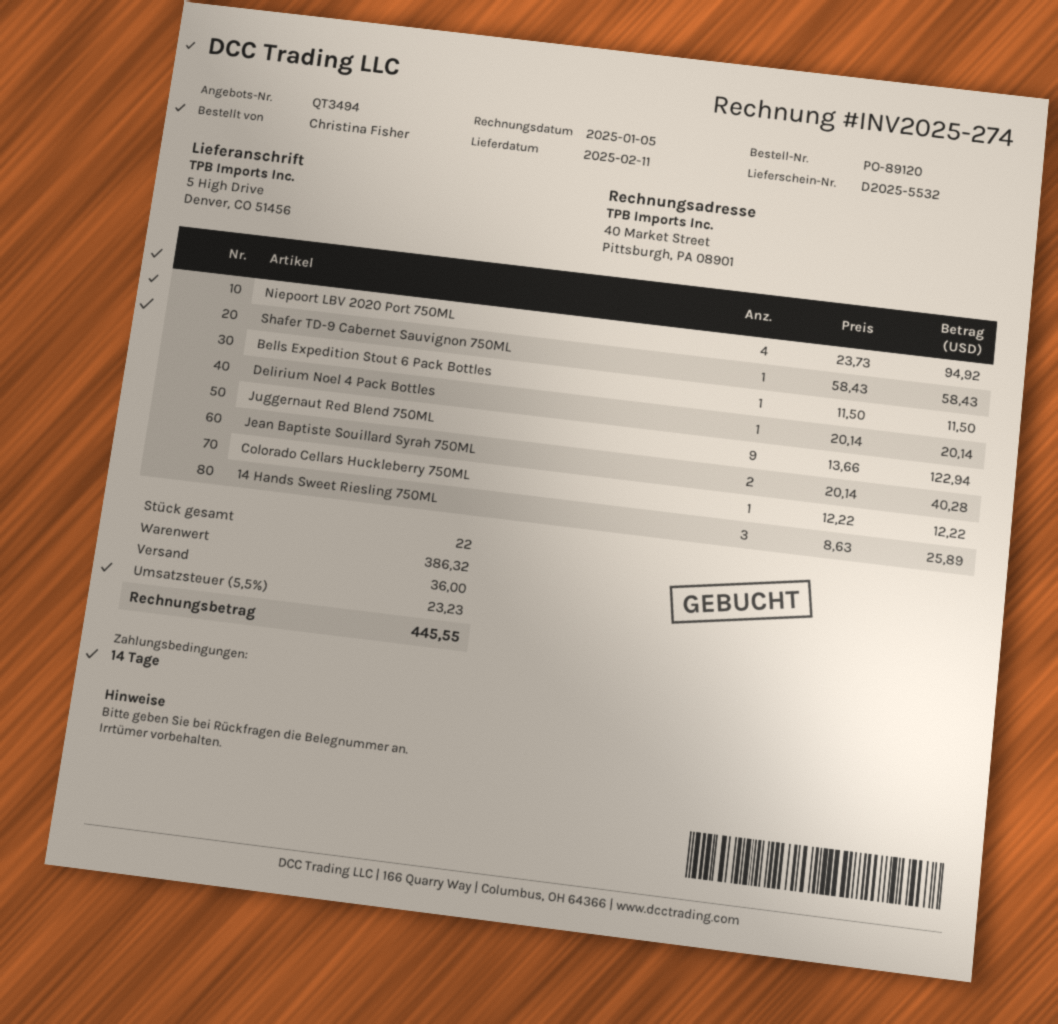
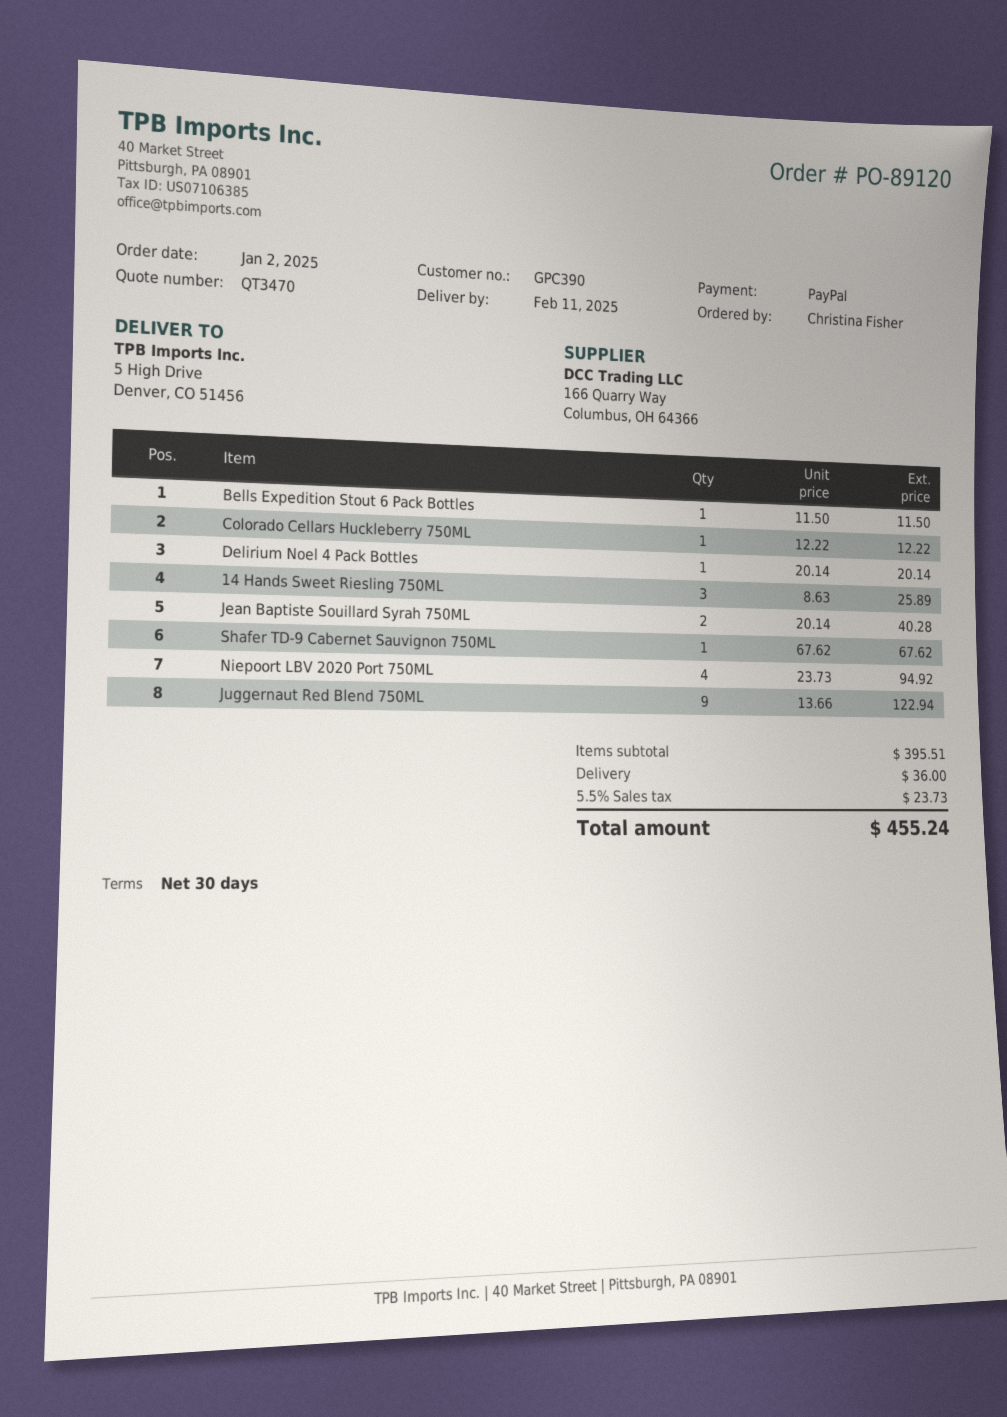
quote number: QT3494 -> QT3470
payment terms: 14 days -> 30 days
Shafer TD-9 Cabernet Sauvignon 750ML: 1 x 58.43 = 58.43 -> 1 x 67.62 = 67.62
subtotal: 386.32 -> 395.51
tax: 5.5% = 23.23 -> 5.5% = 23.73
total: 445.55 -> 455.24

